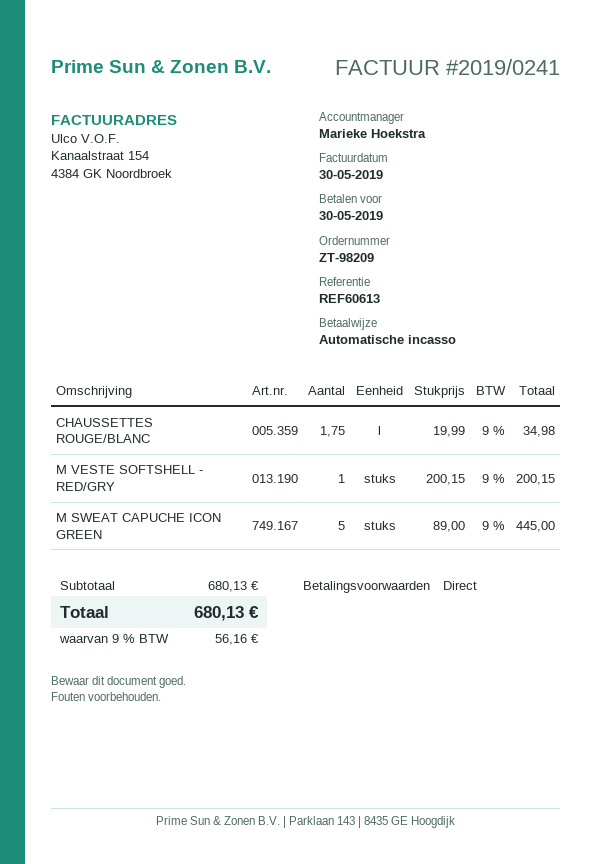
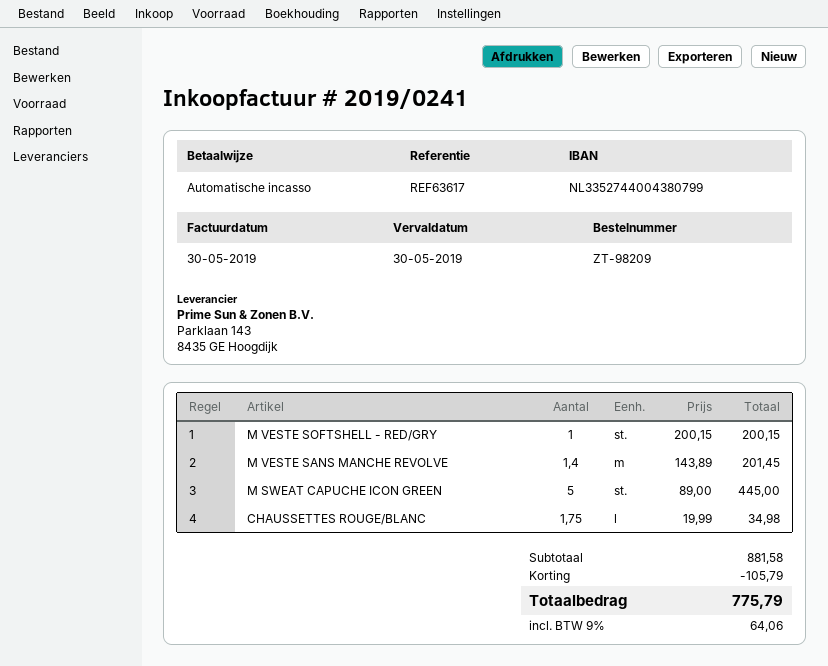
reference: REF60613 -> REF63617
M VESTE SANS MANCHE REVOLVE: none -> 1.4 x 143.89 = 201.45
subtotal: 680.13 -> 881.58
discount: none -> 105.79
tax: 9% = 56.16 -> 9% = 64.06
total: 680.13 -> 775.79

